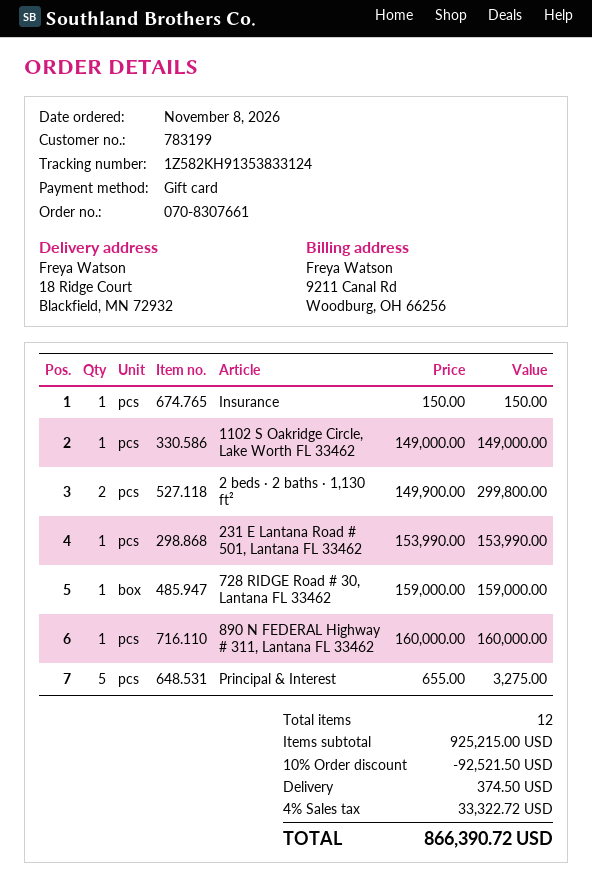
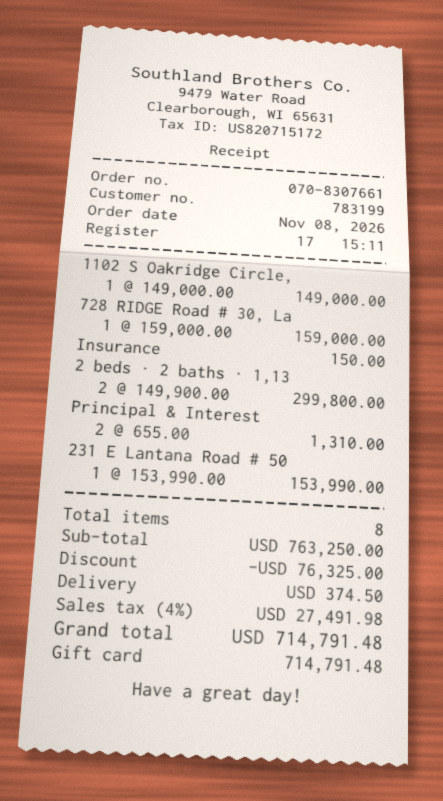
890 N FEDERAL Highway # 311, Lantana FL 33462: 1 x 160000.00 = 160000.00 -> none
Principal & Interest: 5 x 655.00 = 3275.00 -> 2 x 655.00 = 1310.00
total quantity: 12 -> 8
subtotal: 925215.00 -> 763250.00
discount: 92521.50 -> 76325.00
tax: 4% = 33322.72 -> 4% = 27491.98
total: 866390.72 -> 714791.48

